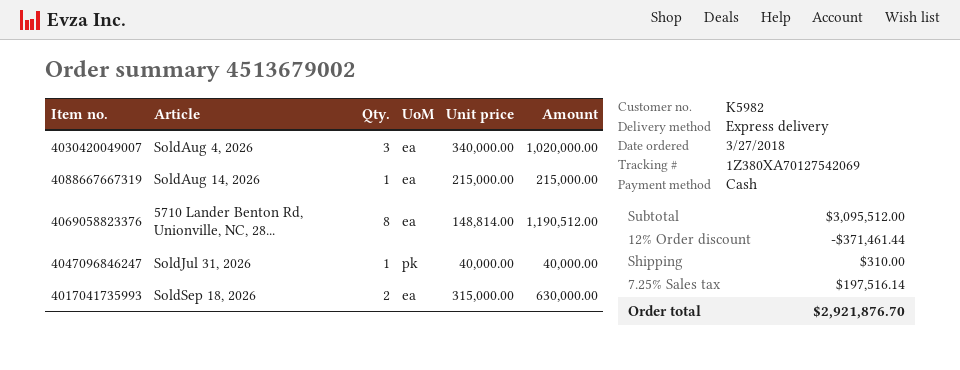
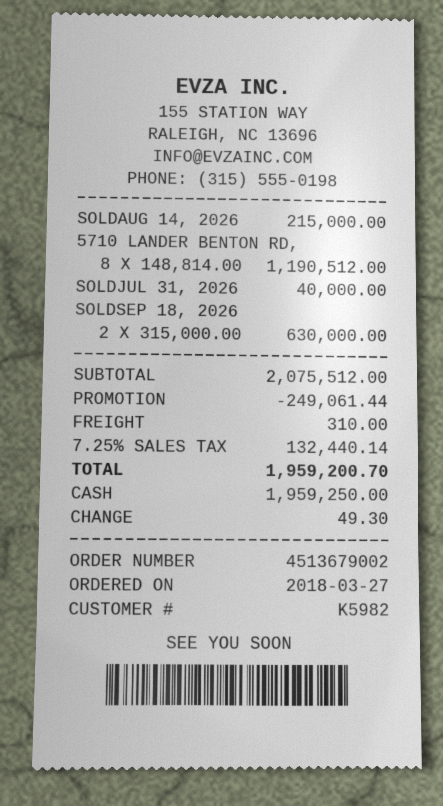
SoldAug 4, 2026: 3 x 340000.00 = 1020000.00 -> none
subtotal: 3095512.00 -> 2075512.00
discount: 371461.44 -> 249061.44
tax: 7.25% = 197516.14 -> 7.25% = 132440.14
total: 2921876.70 -> 1959200.70

